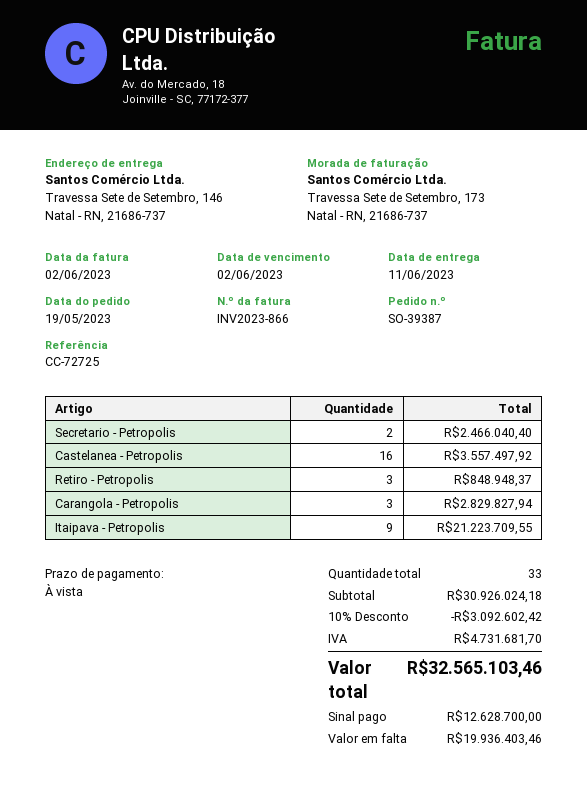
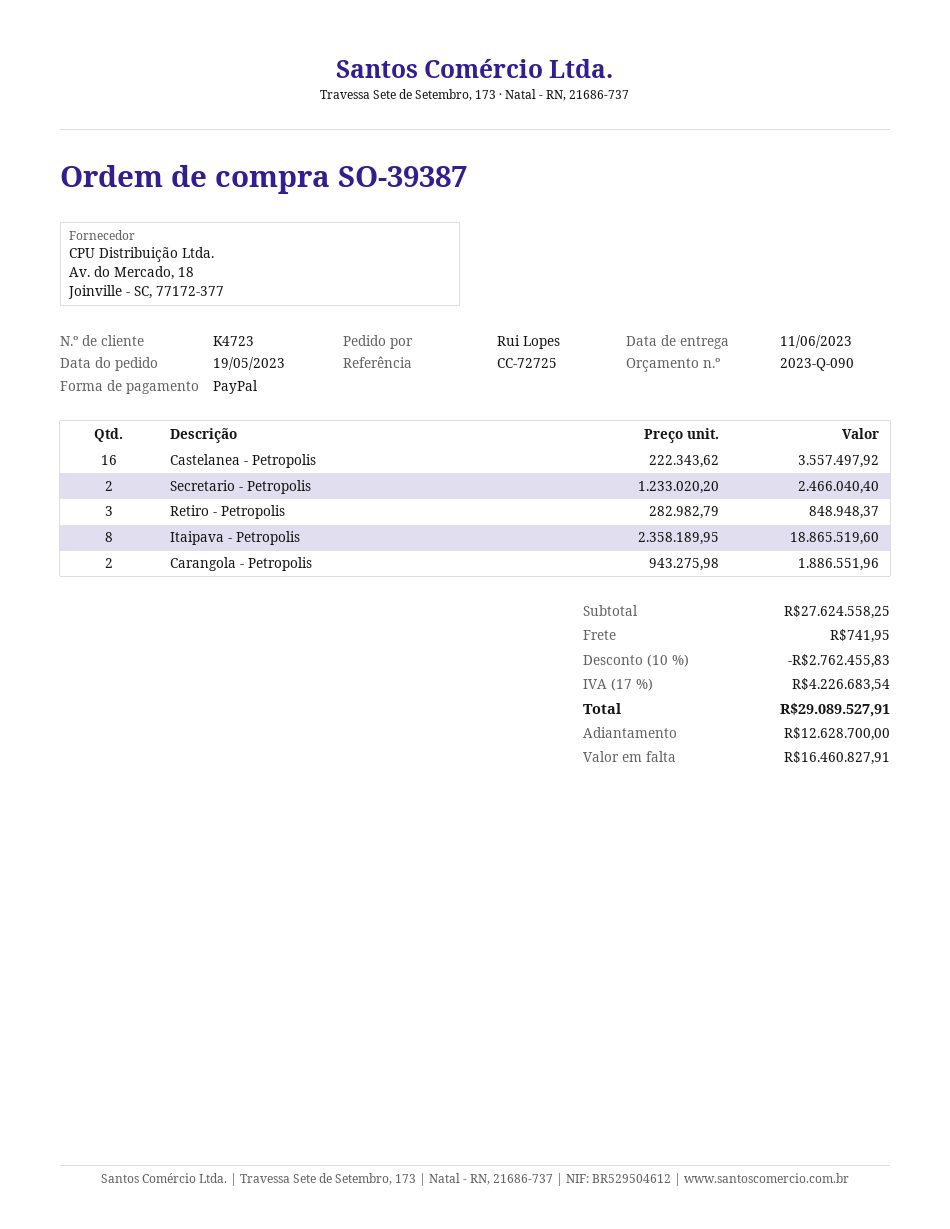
Carangola - Petropolis: 3 for 2829827.94 -> 2 for 1886551.96
Itaipava - Petropolis: 9 for 21223709.55 -> 8 for 18865519.60
subtotal: 30926024.18 -> 27624558.25
discount: 10% = 3092602.42 -> 10% = 2762455.83
shipping: none -> 741.95
tax: 4731681.70 -> 4226683.54
total: 32565103.46 -> 29089527.91
balance: 19936403.46 -> 16460827.91

